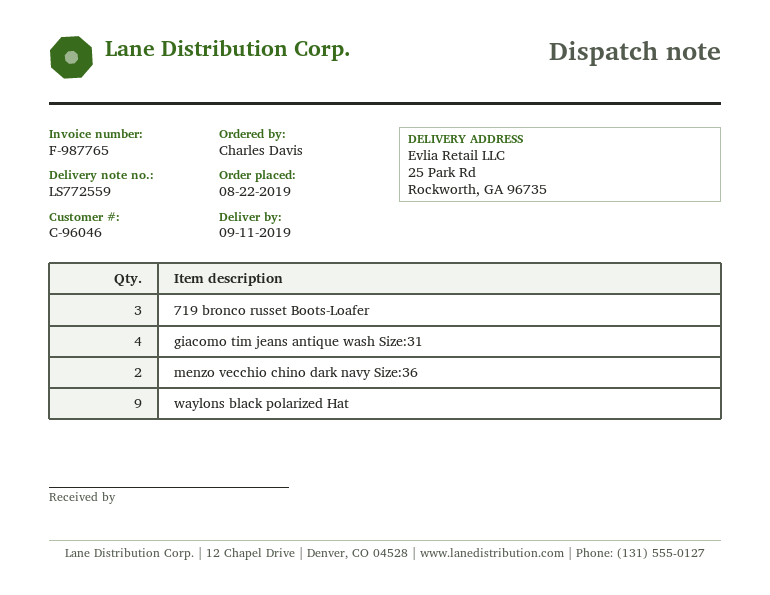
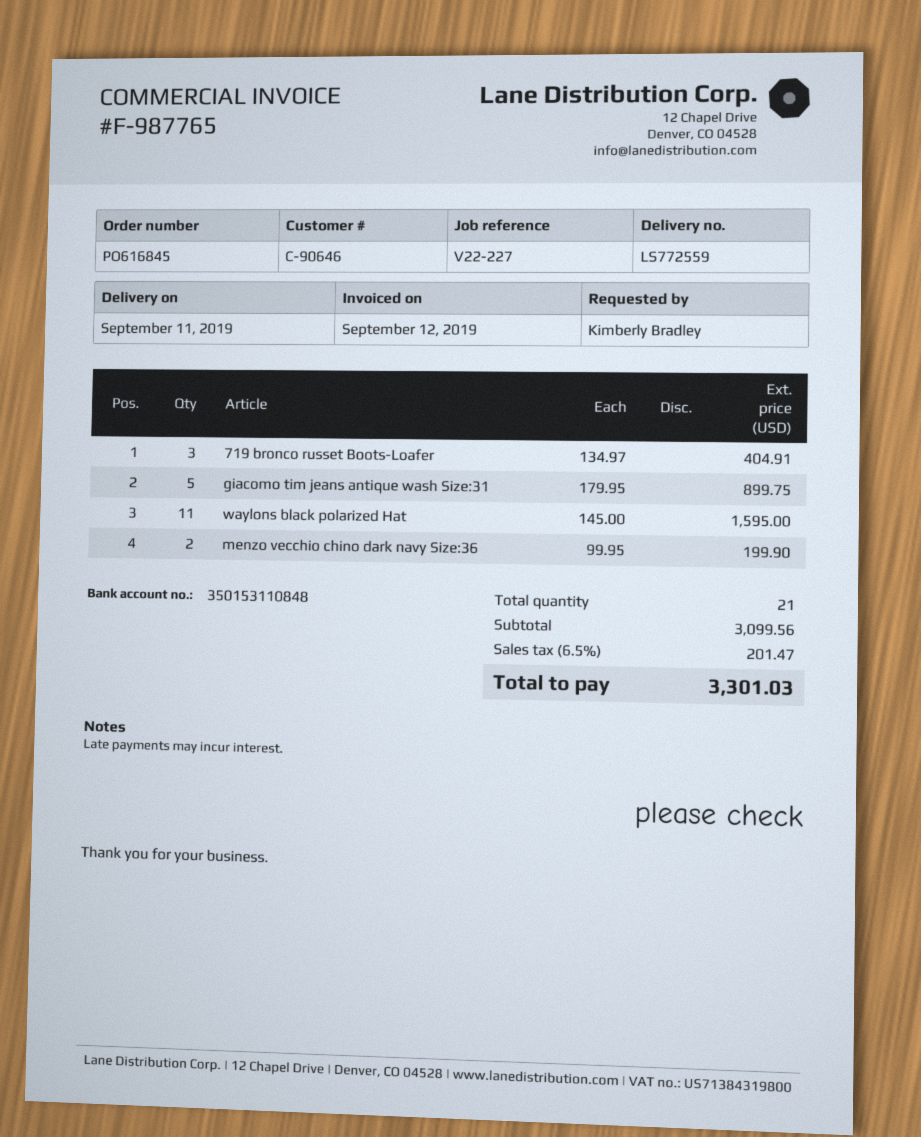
customer number: C-96046 -> C-90646
ordered by: Charles Davis -> Kimberly Bradley
giacomo tim jeans antique wash Size:31: 4 -> 5
waylons black polarized Hat: 9 -> 11

